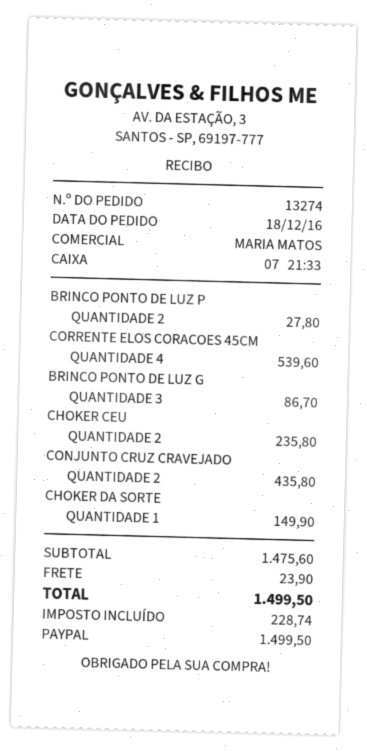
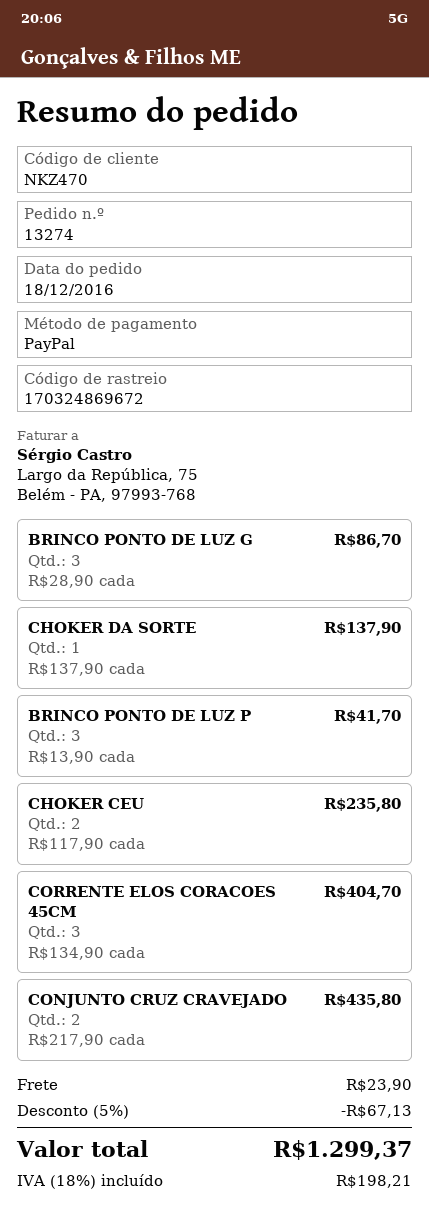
BRINCO PONTO DE LUZ P: 2 for 27.80 -> 3 for 41.70
CORRENTE ELOS CORACOES 45CM: 4 for 539.60 -> 3 for 404.70
CHOKER DA SORTE: 1 for 149.90 -> 1 for 137.90
discount: none -> 5% = 67.13
tax: 228.74 -> 198.21
total: 1499.50 -> 1299.37

